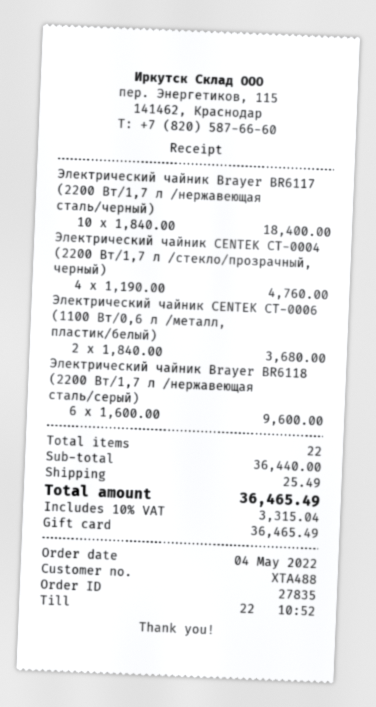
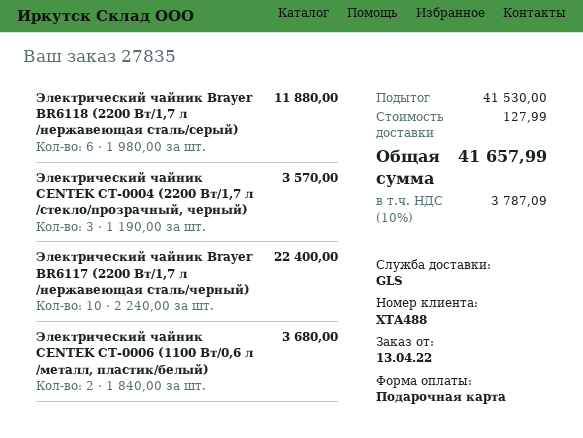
order date: 2022-05-04 -> 2022-04-13
Электрический чайник Brayer BR6117 (2200 Вт/1,7 л /нержавеющая сталь/черный): 10 x 1840.00 = 18400.00 -> 10 x 2240.00 = 22400.00
Электрический чайник CENTEK CT-0004 (2200 Вт/1,7 л /стекло/прозрачный, черный): 4 x 1190.00 = 4760.00 -> 3 x 1190.00 = 3570.00
Электрический чайник Brayer BR6118 (2200 Вт/1,7 л /нержавеющая сталь/серый): 6 x 1600.00 = 9600.00 -> 6 x 1980.00 = 11880.00
subtotal: 36440.00 -> 41530.00
shipping: 25.49 -> 127.99
tax: 10% = 3315.04 -> 10% = 3787.09
total: 36465.49 -> 41657.99

